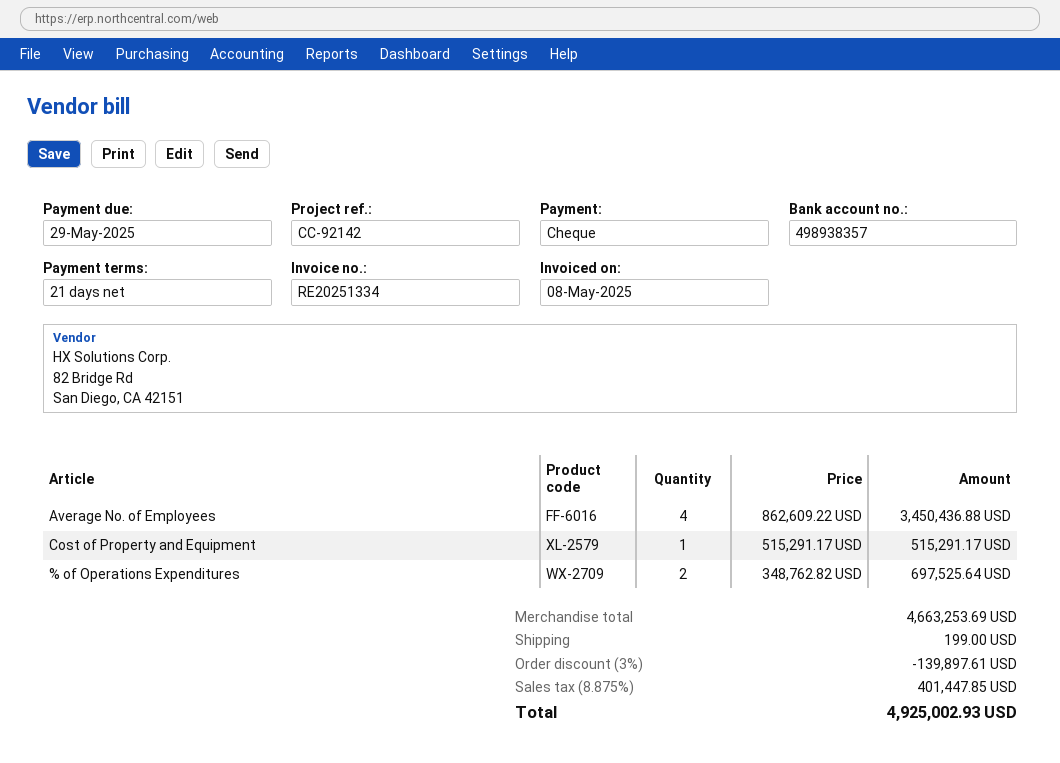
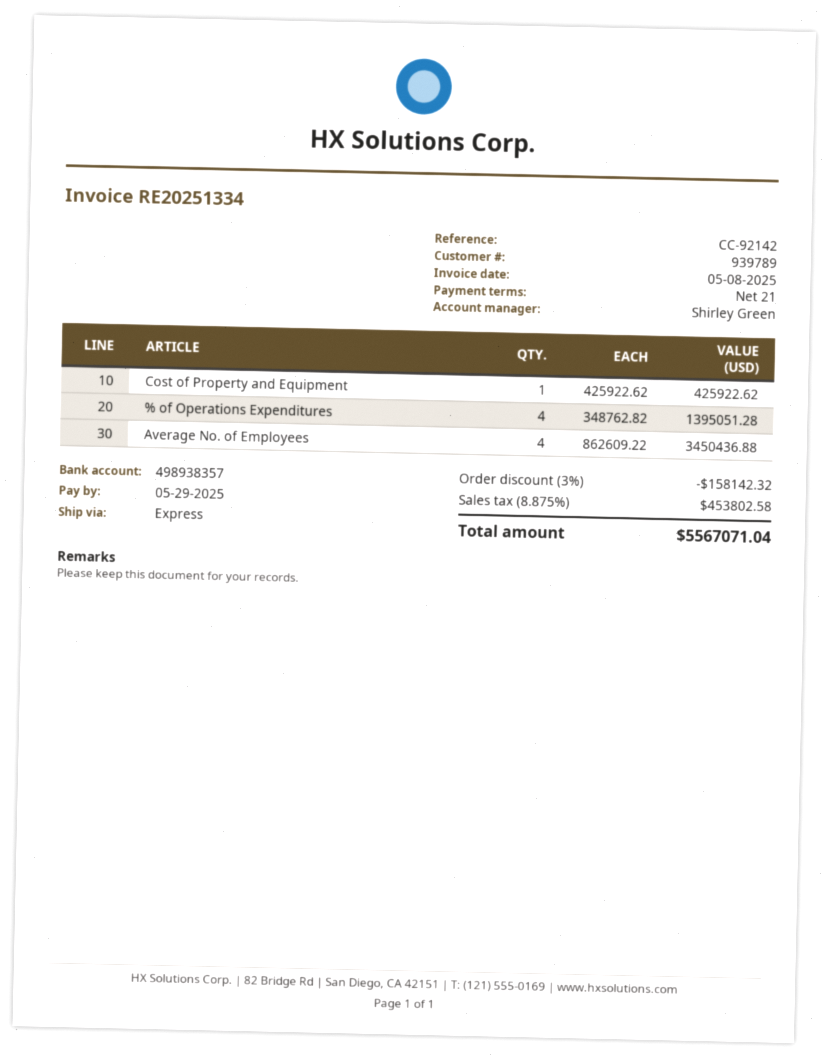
Cost of Property and Equipment: 1 x 515291.17 = 515291.17 -> 1 x 425922.62 = 425922.62
% of Operations Expenditures: 2 x 348762.82 = 697525.64 -> 4 x 348762.82 = 1395051.28
discount: 3% = 139897.61 -> 3% = 158142.32
shipping: 199.00 -> none
tax: 8.875% = 401447.85 -> 8.875% = 453802.58
total: 4925002.93 -> 5567071.04

